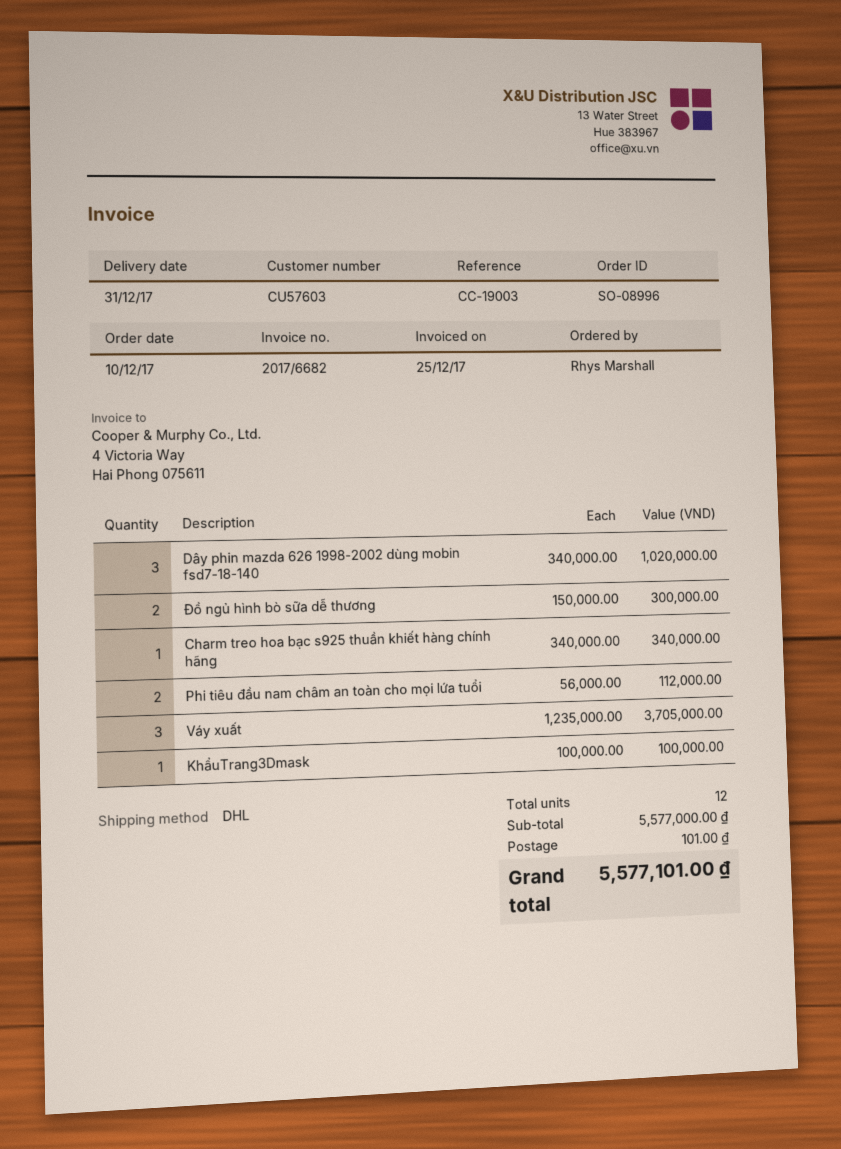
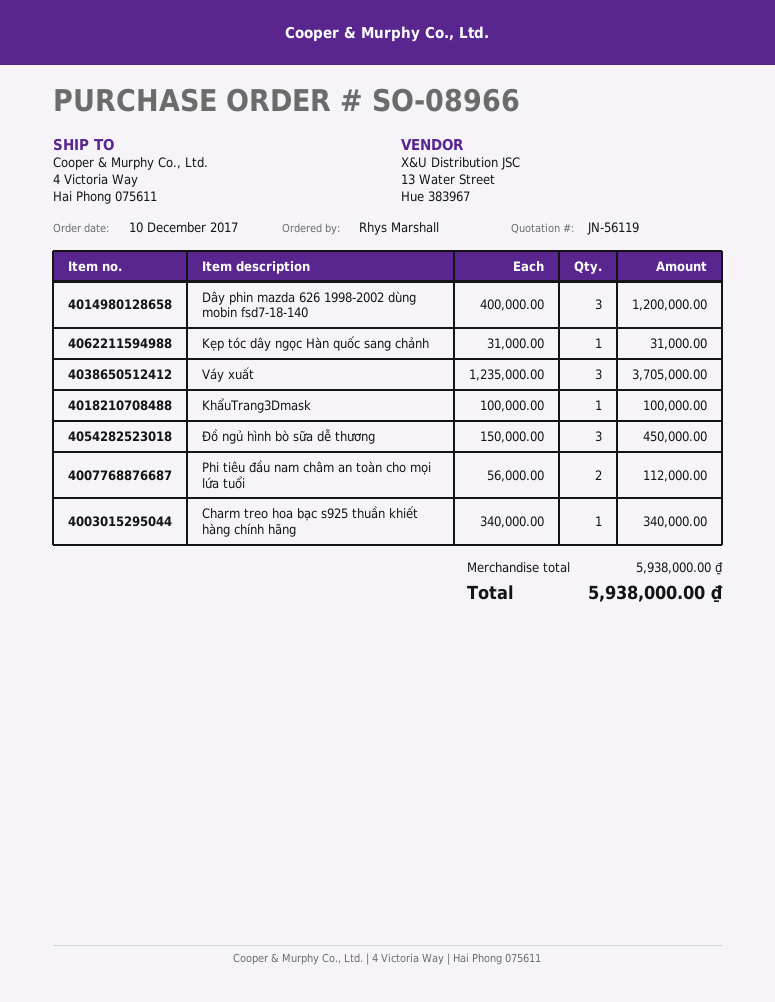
order number: SO-08996 -> SO-08966
Dây phin mazda 626 1998-2002 dùng mobin fsd7-18-140: 3 x 340000.00 = 1020000.00 -> 3 x 400000.00 = 1200000.00
Đồ ngủ hình bò sữa dễ thương: 2 x 150000.00 = 300000.00 -> 3 x 150000.00 = 450000.00
Kẹp tóc dây ngọc Hàn quốc sang chảnh: none -> 1 x 31000.00 = 31000.00
subtotal: 5577000.00 -> 5938000.00
shipping: 101.00 -> none
total: 5577101.00 -> 5938000.00

